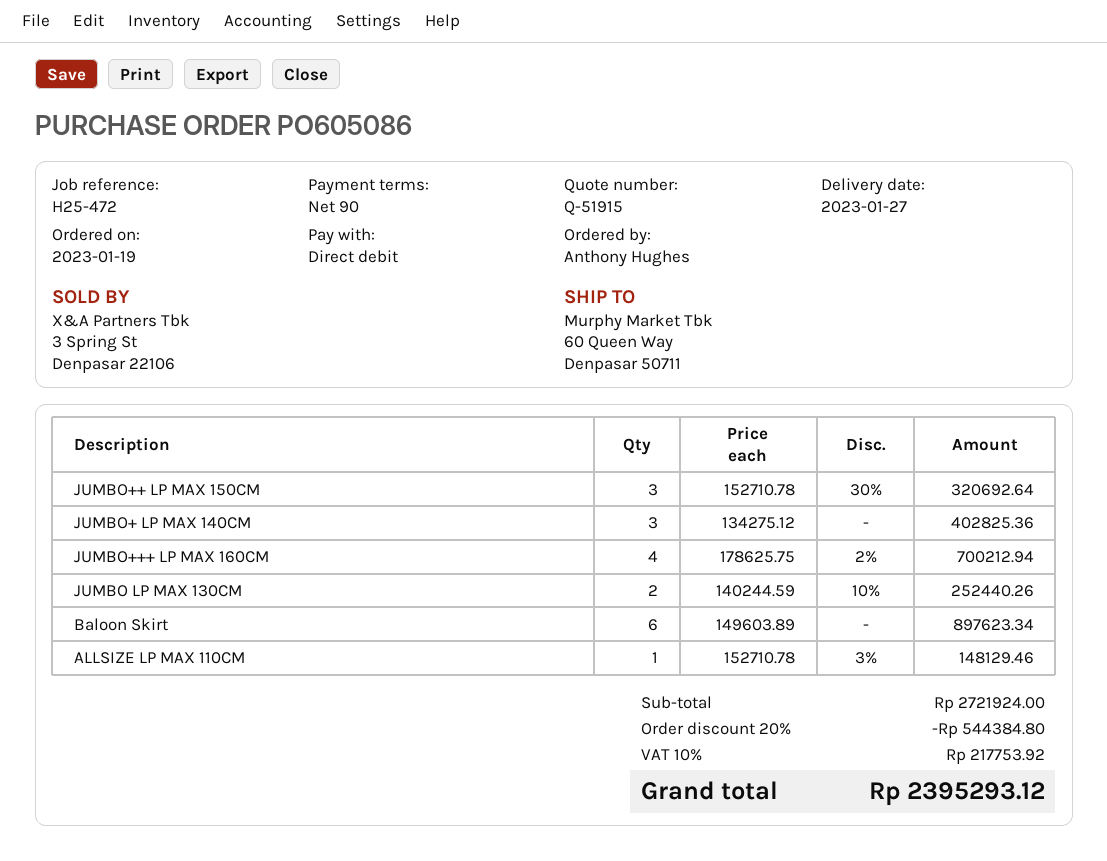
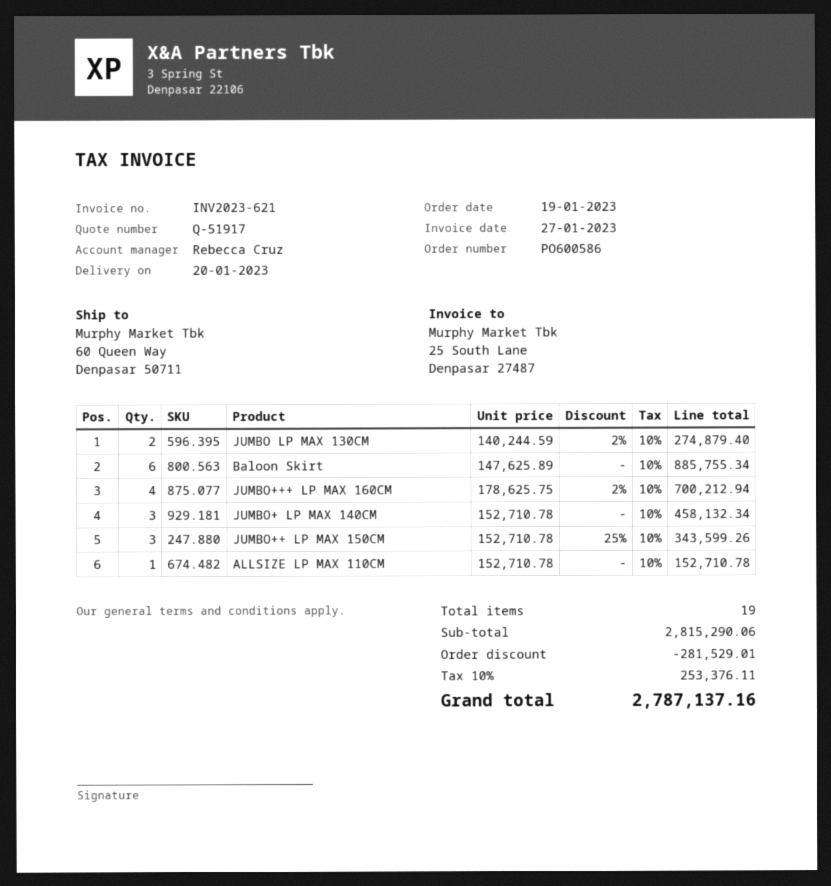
quote number: Q-51915 -> Q-51917
order number: PO605086 -> PO600586
delivery date: 2023-01-27 -> 2023-01-20
JUMBO++ LP MAX 150CM: 3 x 152710.78 - 30% = 320692.64 -> 3 x 152710.78 - 25% = 343599.26
JUMBO+ LP MAX 140CM: 3 x 134275.12 = 402825.36 -> 3 x 152710.78 = 458132.34
JUMBO LP MAX 130CM: 2 x 140244.59 - 10% = 252440.26 -> 2 x 140244.59 - 2% = 274879.40
Baloon Skirt: 6 x 149603.89 = 897623.34 -> 6 x 147625.89 = 885755.34
ALLSIZE LP MAX 110CM: 1 x 152710.78 - 3% = 148129.46 -> 1 x 152710.78 = 152710.78
subtotal: 2721924.00 -> 2815290.06
discount: 544384.80 -> 281529.01
tax: 10% = 217753.92 -> 10% = 253376.11
total: 2395293.12 -> 2787137.16

